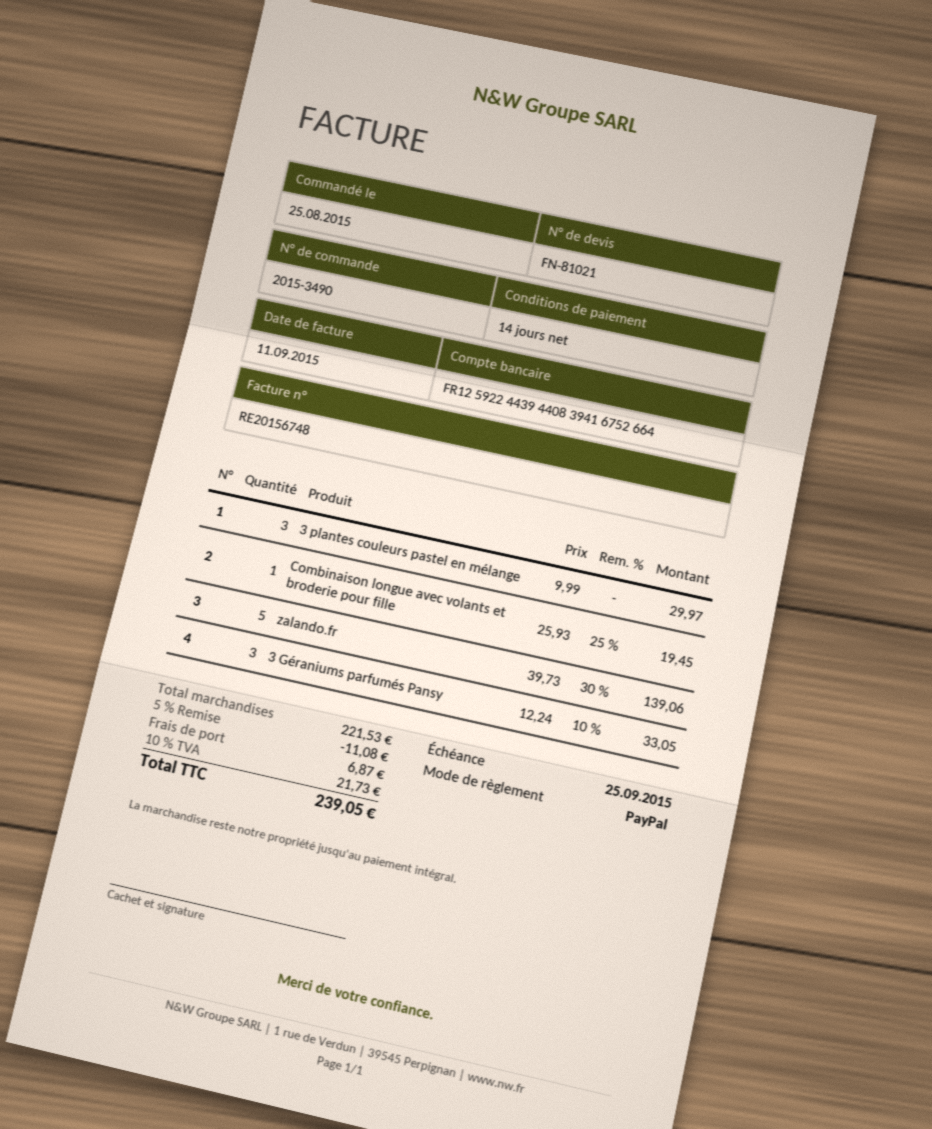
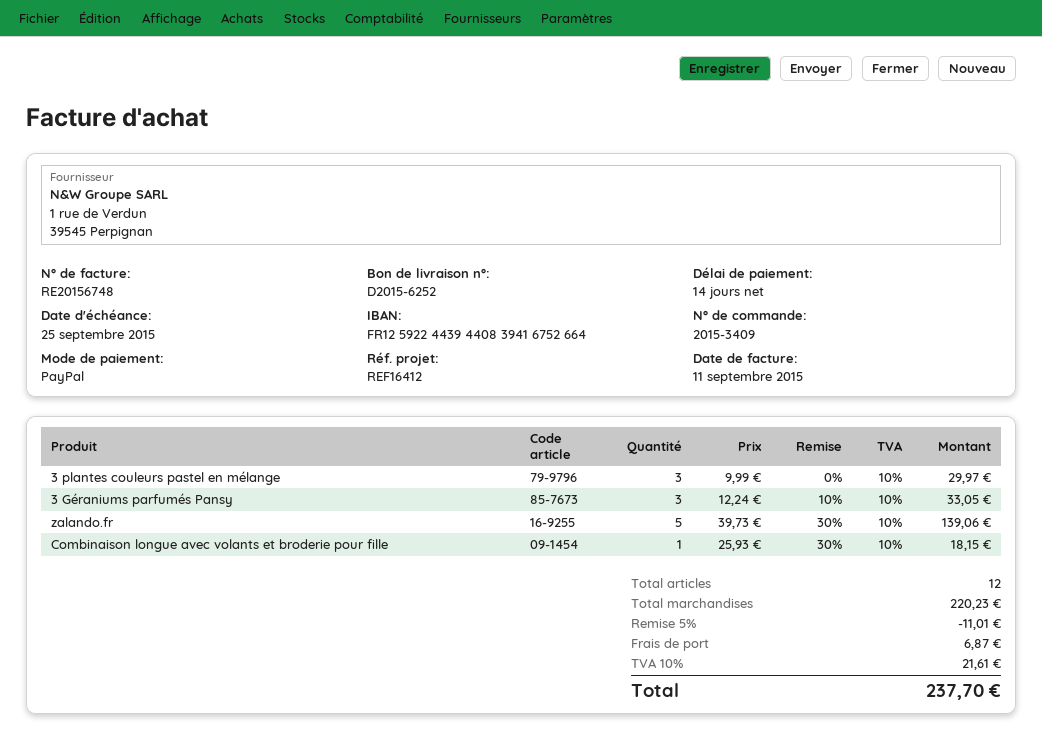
order number: 2015-3490 -> 2015-3409
Combinaison longue avec volants et broderie pour fille: 1 x 25.93 - 25% = 19.45 -> 1 x 25.93 - 30% = 18.15
subtotal: 221.53 -> 220.23
discount: 5% = 11.08 -> 5% = 11.01
tax: 10% = 21.73 -> 10% = 21.61
total: 239.05 -> 237.70

